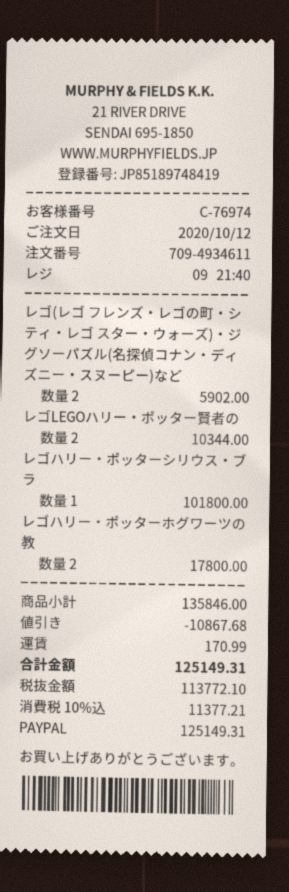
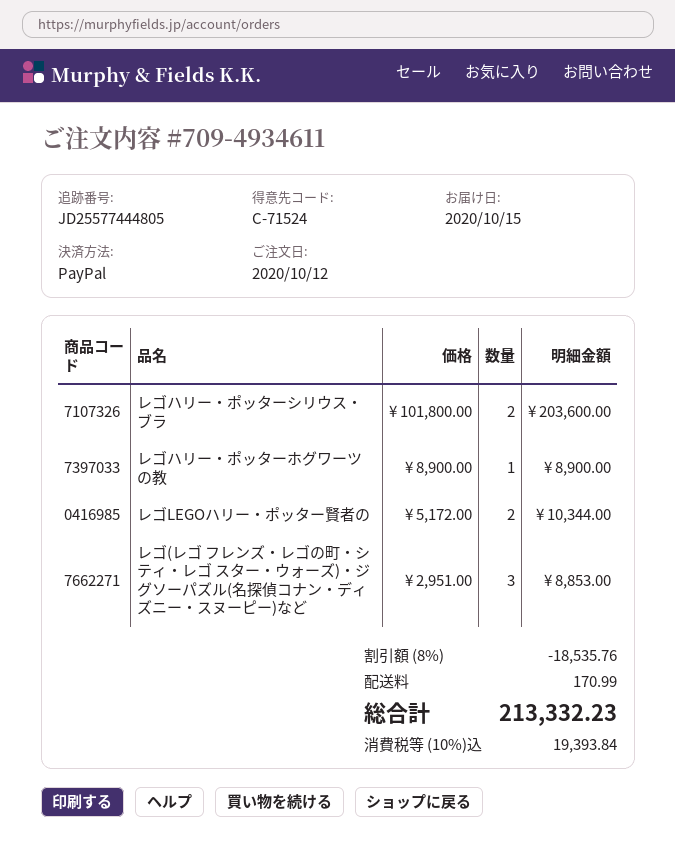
customer number: C-76974 -> C-71524
レゴ(レゴ フレンズ・レゴの町・シティ・レゴ スター・ウォーズ)・ジグソーパズル(名探偵コナン・ディズニー・スヌーピー)など: 2 for 5902.00 -> 3 for 8853.00
レゴハリー・ポッターシリウス・ブラ: 1 for 101800.00 -> 2 for 203600.00
レゴハリー・ポッターホグワーツの教: 2 for 17800.00 -> 1 for 8900.00
discount: 10867.68 -> 18535.76
tax: 10% = 11377.21 -> 10% = 19393.84
total: 125149.31 -> 213332.23

